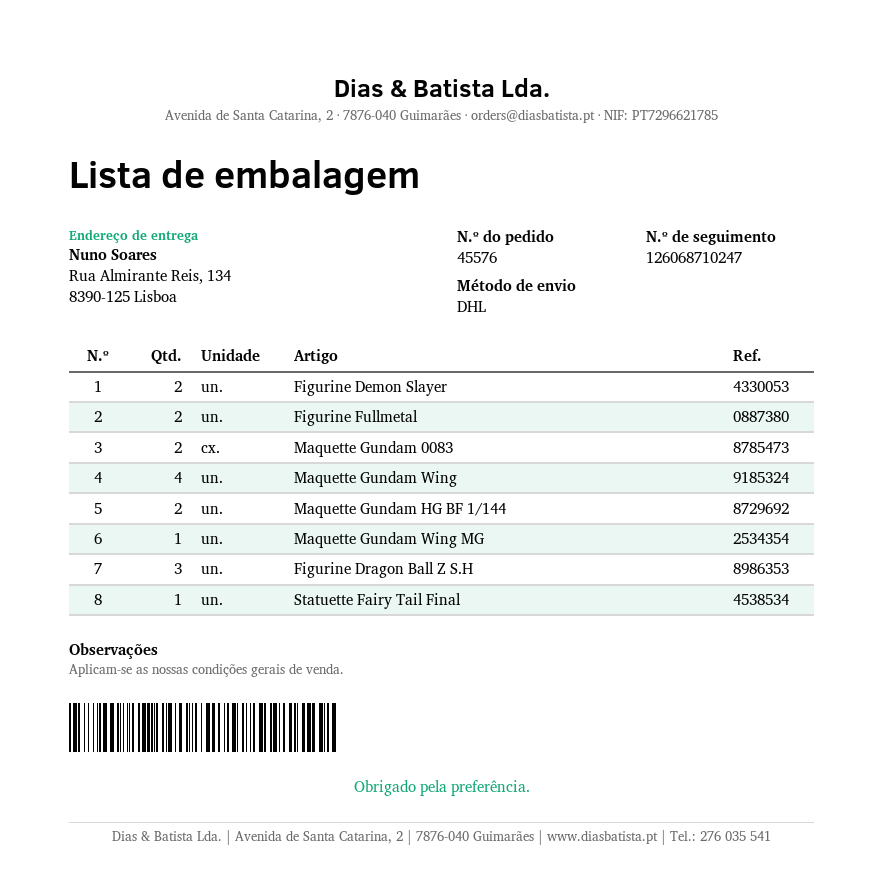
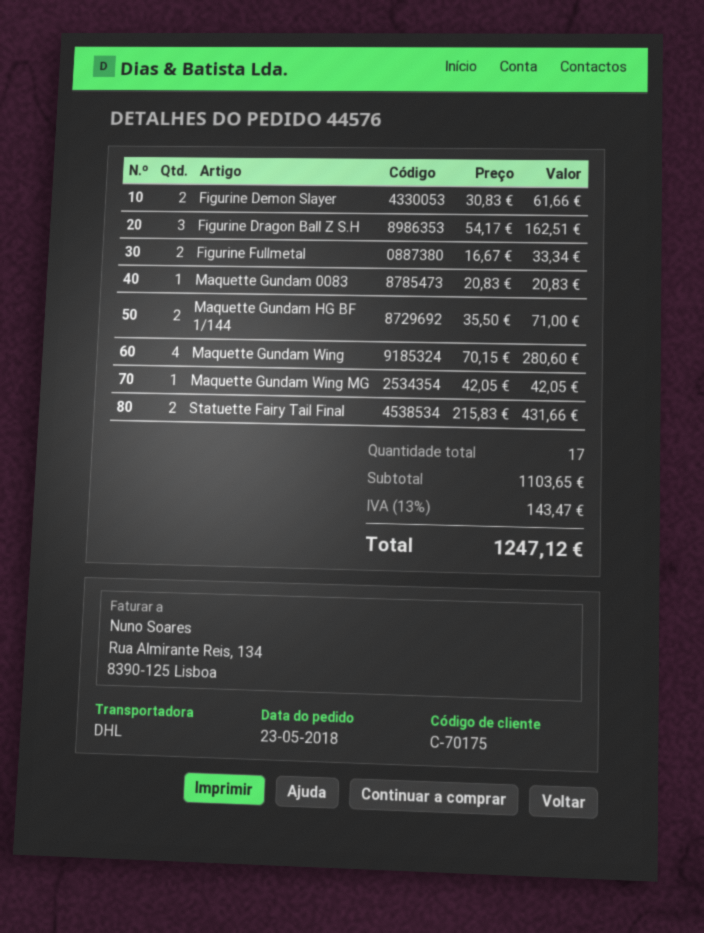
order number: 45576 -> 44576
Maquette Gundam 0083: 2 -> 1
Statuette Fairy Tail Final: 1 -> 2

